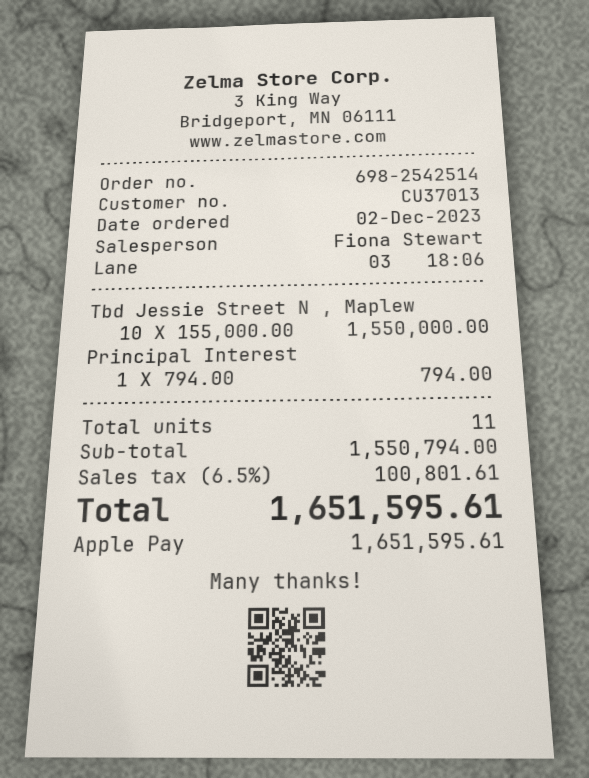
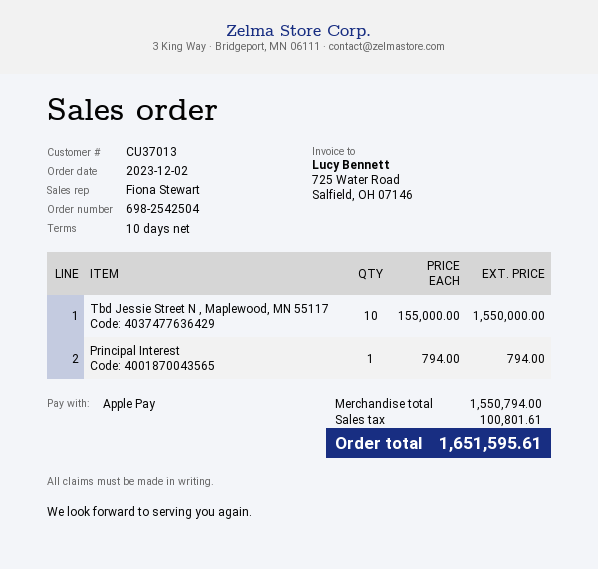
order number: 698-2542514 -> 698-2542504

